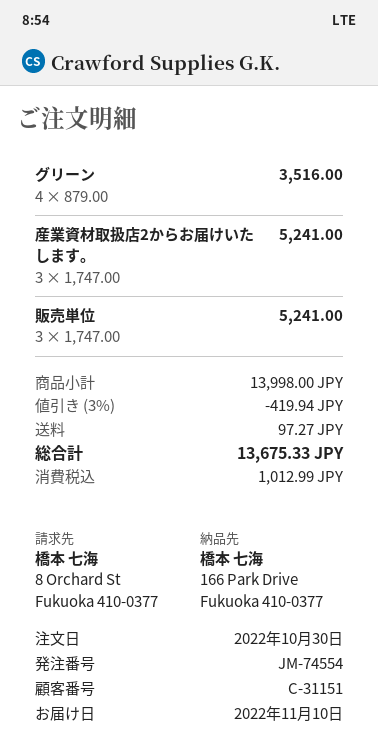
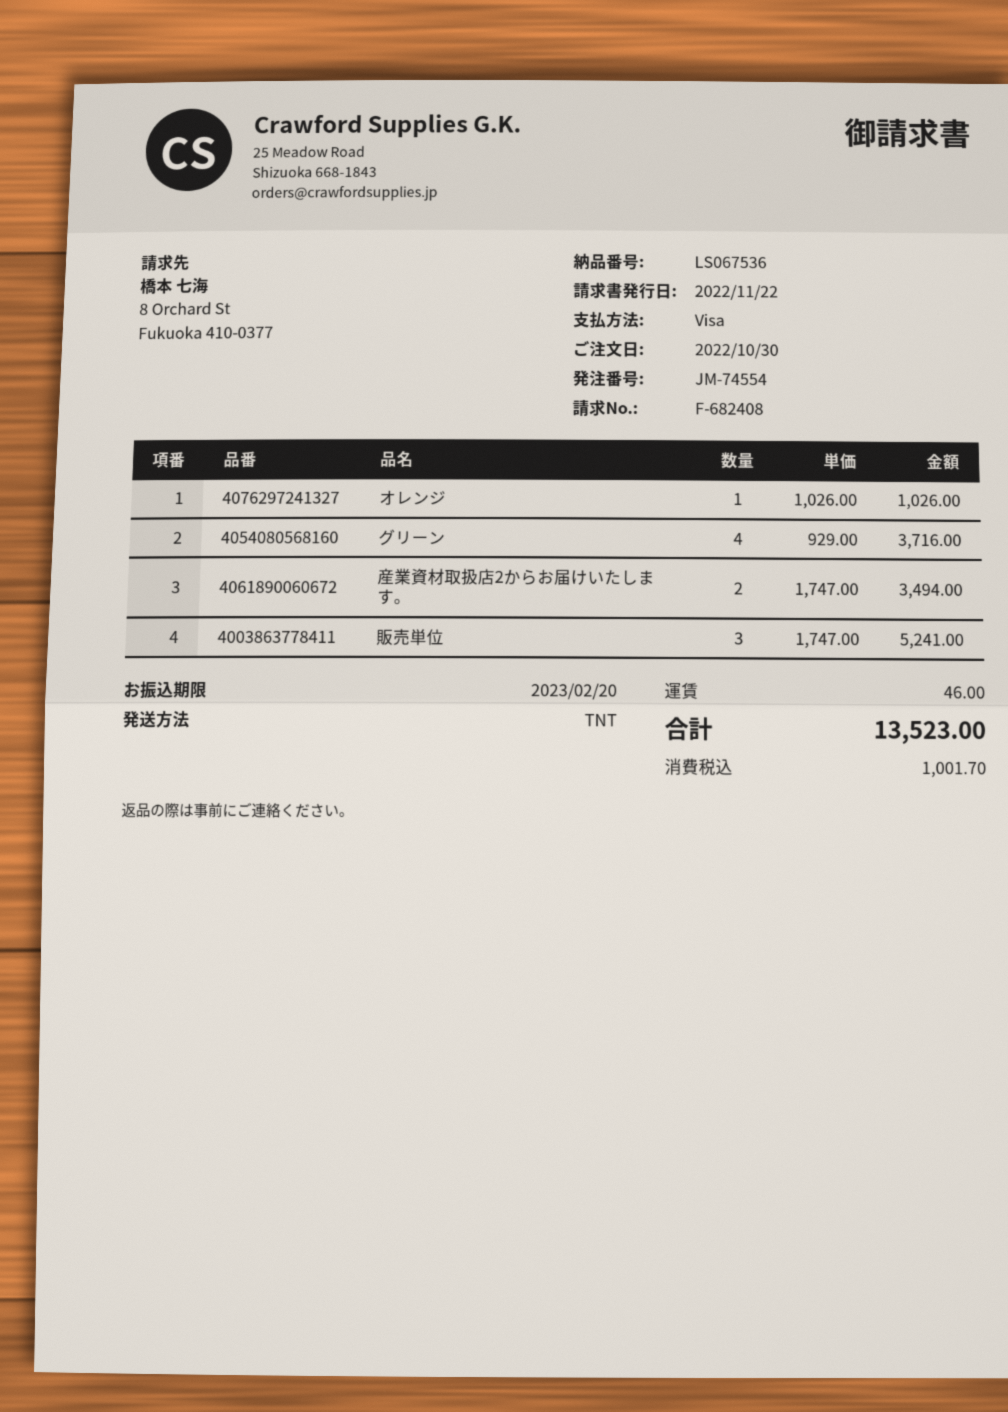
グリーン: 4 x 879.00 = 3516.00 -> 4 x 929.00 = 3716.00
産業資材取扱店2からお届けいたします。: 3 x 1747.00 = 5241.00 -> 2 x 1747.00 = 3494.00
オレンジ: none -> 1 x 1026.00 = 1026.00
discount: 3% = 419.94 -> none
shipping: 97.27 -> 46.00
tax: 1012.99 -> 1001.70
total: 13675.33 -> 13523.00

